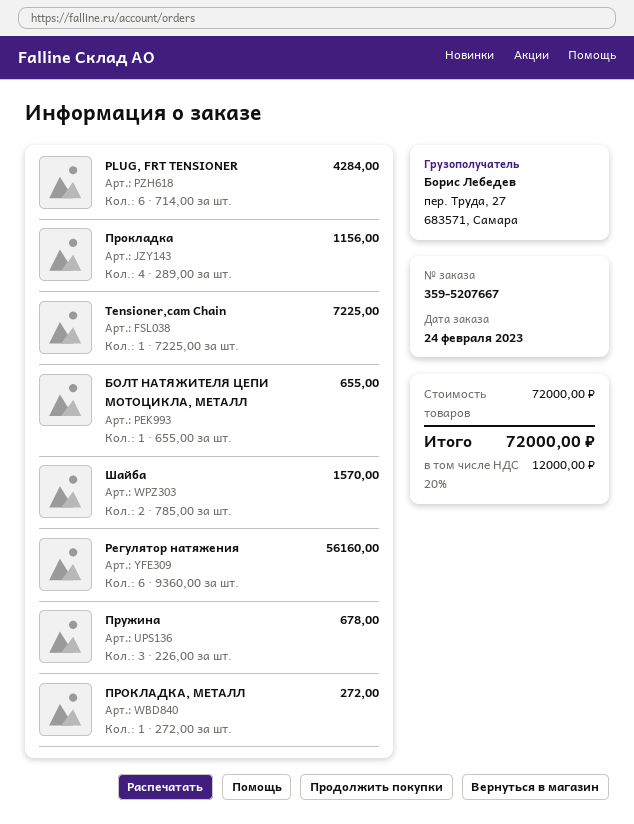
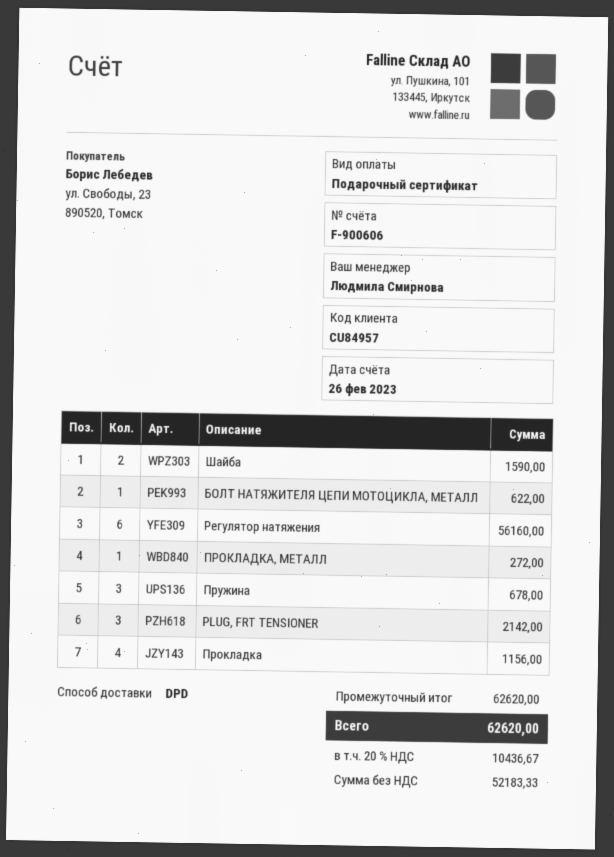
PLUG, FRT TENSIONER: 6 for 4284.00 -> 3 for 2142.00
Tensioner,cam Chain: 1 for 7225.00 -> none
БОЛТ НАТЯЖИТЕЛЯ ЦЕПИ МОТОЦИКЛА, МЕТАЛЛ: 1 for 655.00 -> 1 for 622.00
Шайба: 2 for 1570.00 -> 2 for 1590.00
subtotal: 72000.00 -> 62620.00
tax: 20% = 12000.00 -> 20% = 10436.67
total: 72000.00 -> 62620.00

